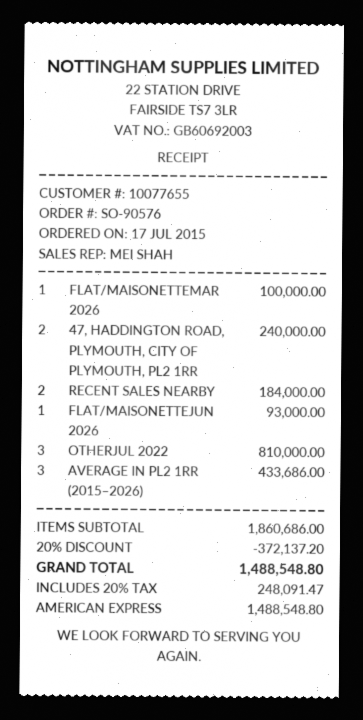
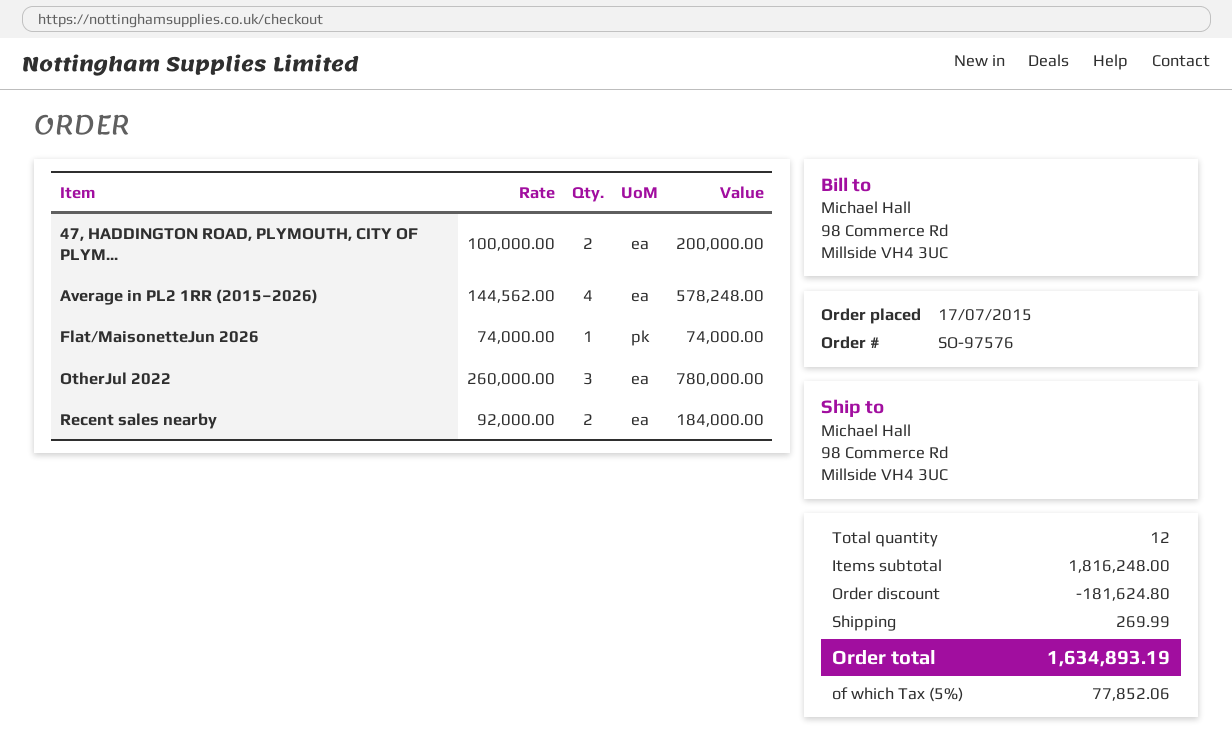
order number: SO-90576 -> SO-97576
FLAT/MAISONETTEMAR 2026: 1 for 100000.00 -> none
47, HADDINGTON ROAD, PLYMOUTH, CITY OF PLYMOUTH, PL2 1RR: 2 for 240000.00 -> 2 for 200000.00
FLAT/MAISONETTEJUN 2026: 1 for 93000.00 -> 1 for 74000.00
OTHERJUL 2022: 3 for 810000.00 -> 3 for 780000.00
AVERAGE IN PL2 1RR (2015–2026): 3 for 433686.00 -> 4 for 578248.00
subtotal: 1860686.00 -> 1816248.00
discount: 372137.20 -> 181624.80
shipping: none -> 269.99
tax: 20% = 248091.47 -> 5% = 77852.06
total: 1488548.80 -> 1634893.19

